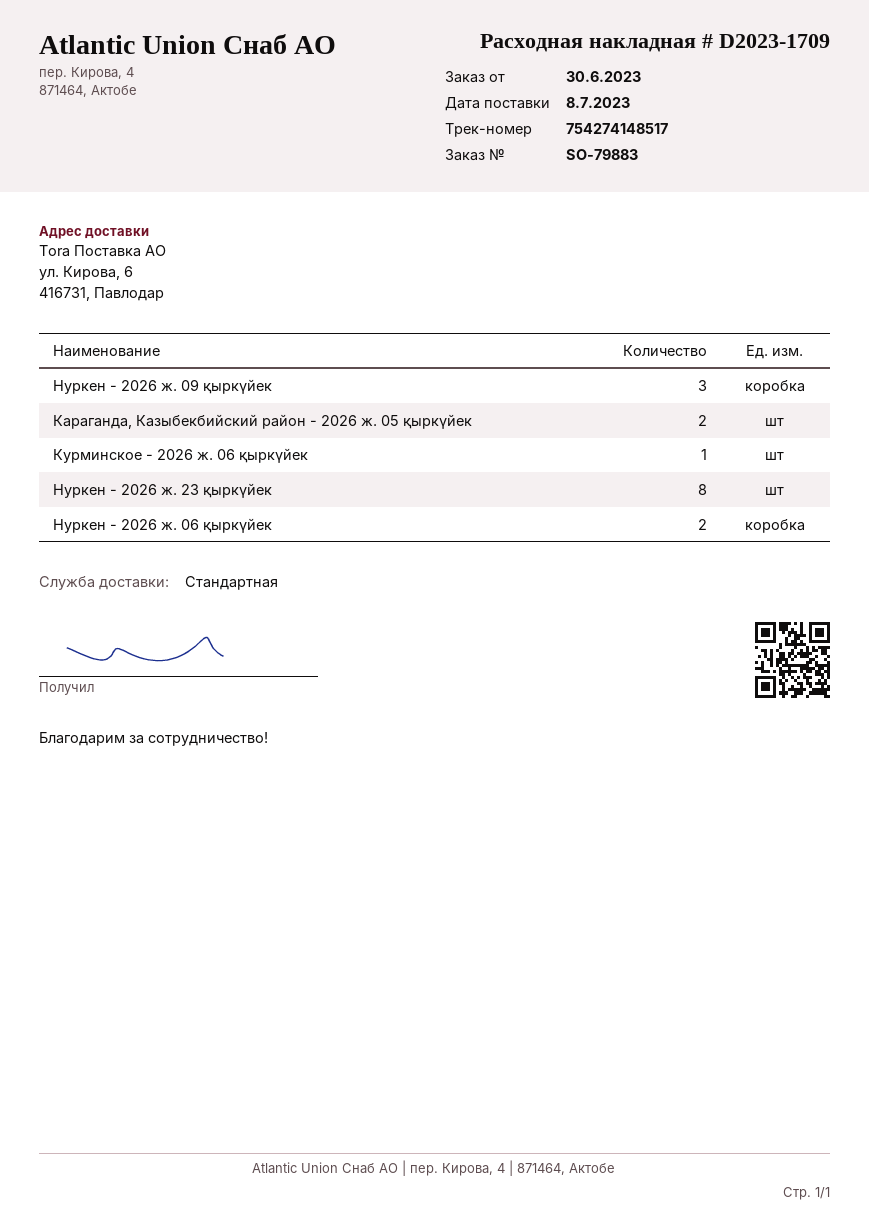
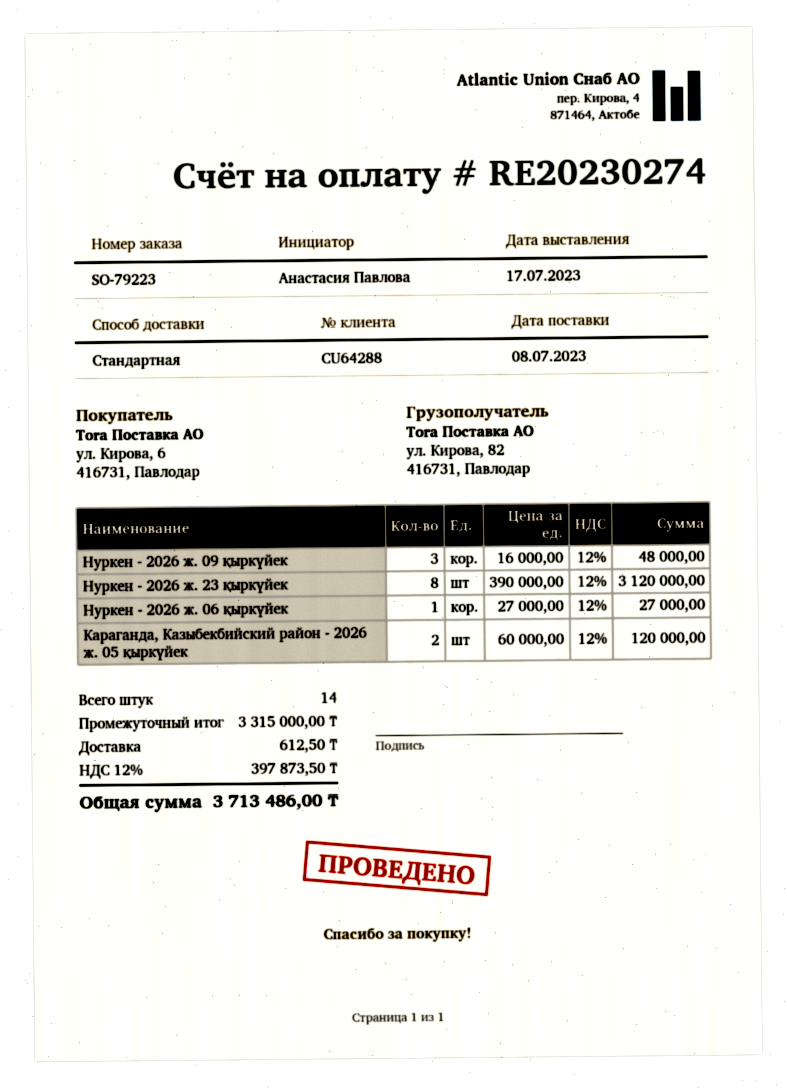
order number: SO-79883 -> SO-79223
ship to: ул. Кирова, 6, 416731, Павлодар -> ул. Кирова, 82, 416731, Павлодар
Курминское - 2026 ж. 06 қыркүйек: 1 -> none
Нуркен - 2026 ж. 06 қыркүйек: 2 -> 1

